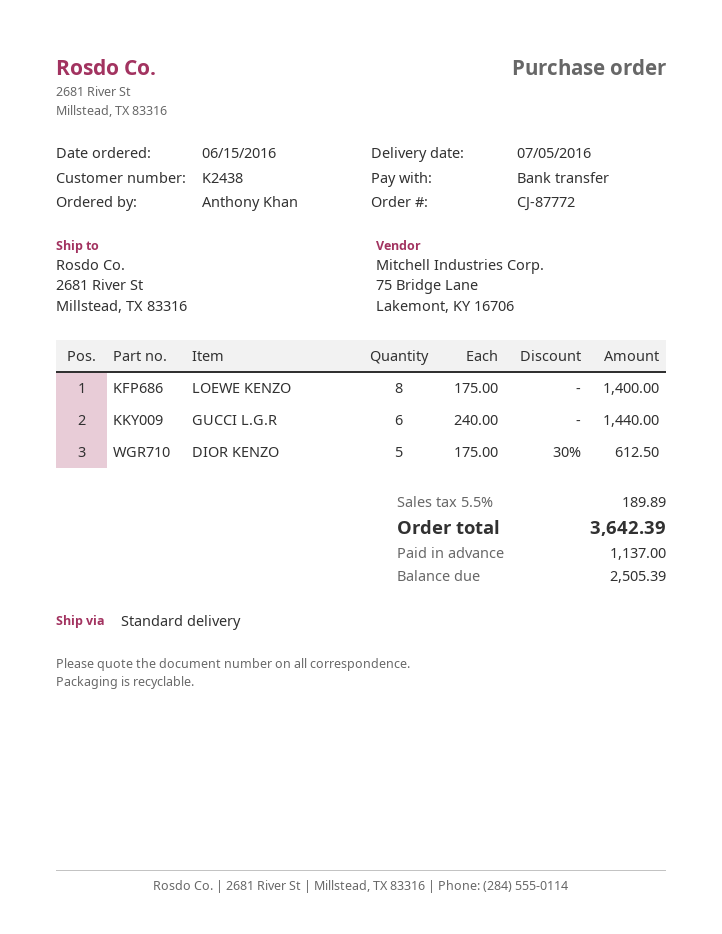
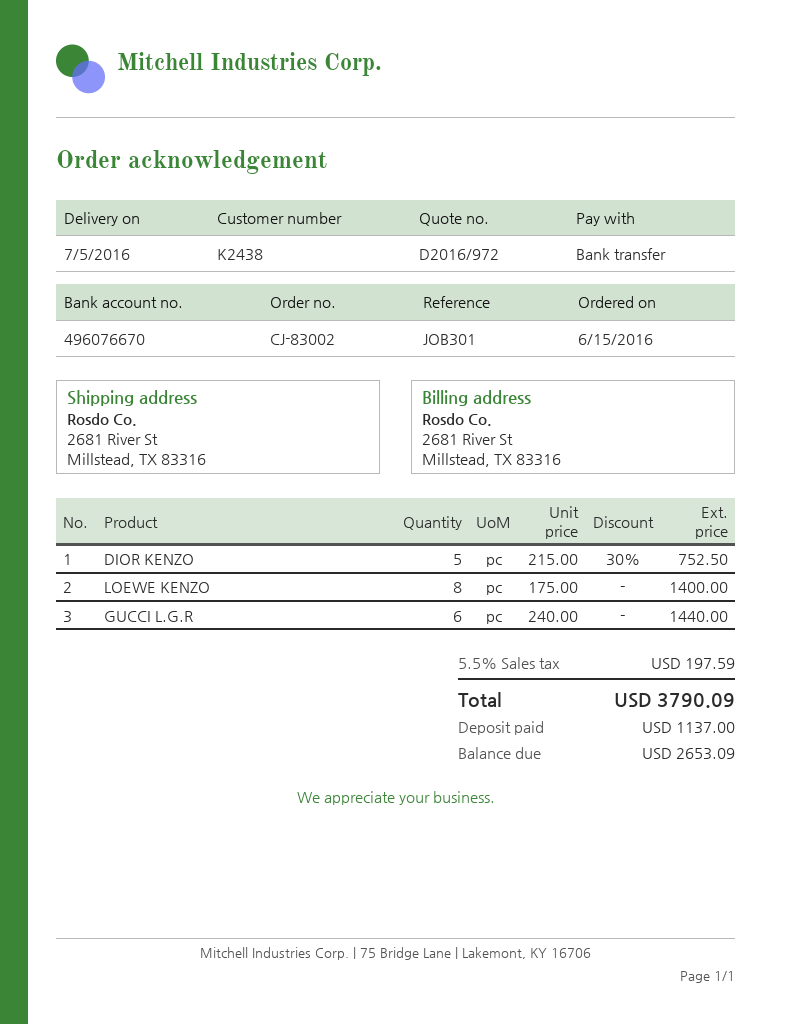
order number: CJ-87772 -> CJ-83002
DIOR KENZO: 5 x 175.00 - 30% = 612.50 -> 5 x 215.00 - 30% = 752.50
tax: 5.5% = 189.89 -> 5.5% = 197.59
total: 3642.39 -> 3790.09
balance: 2505.39 -> 2653.09

